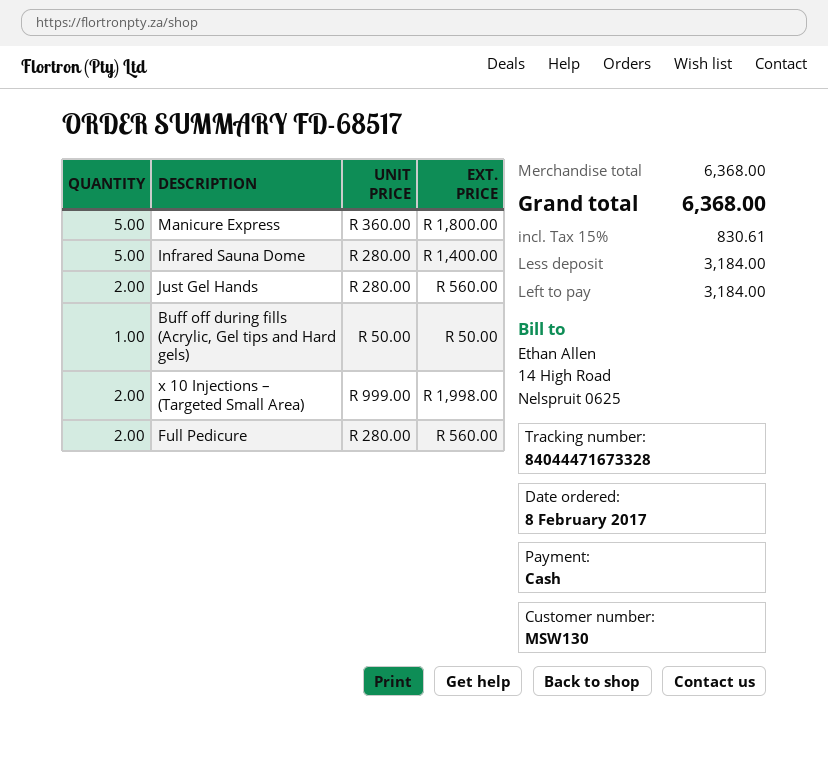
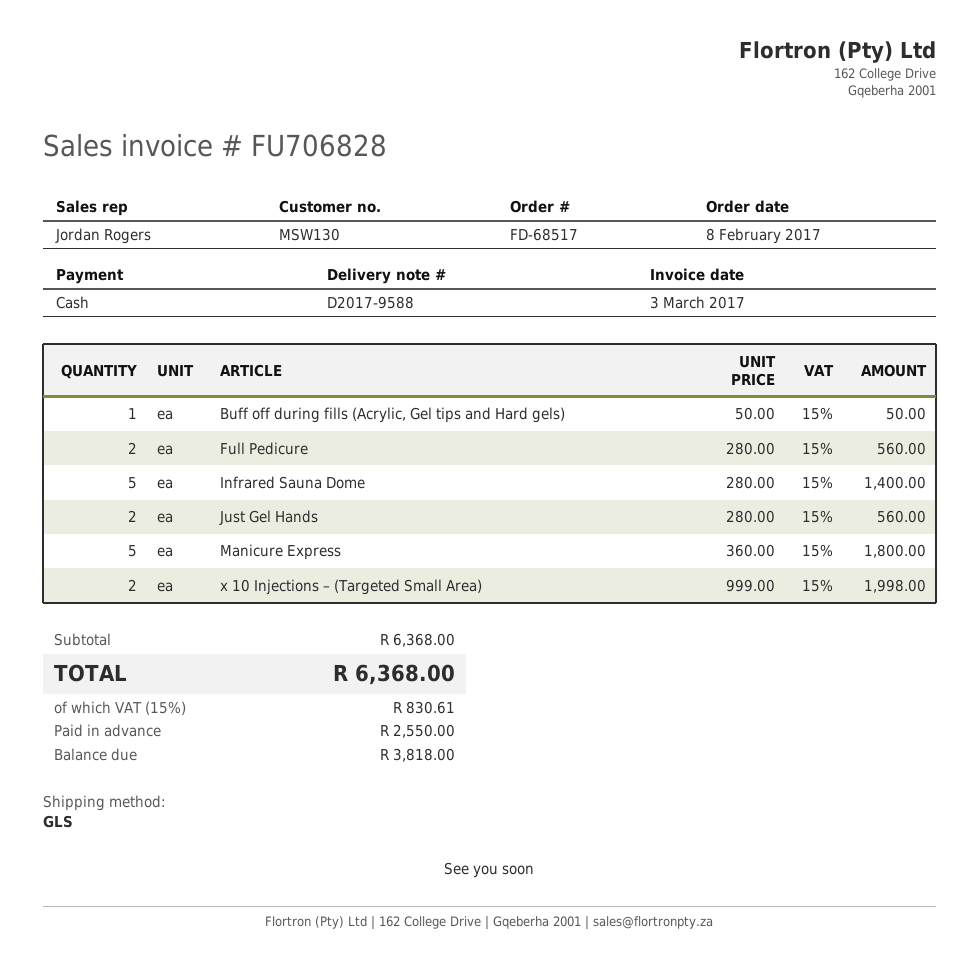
deposit: 3184.00 -> 2550.00
balance: 3184.00 -> 3818.00

